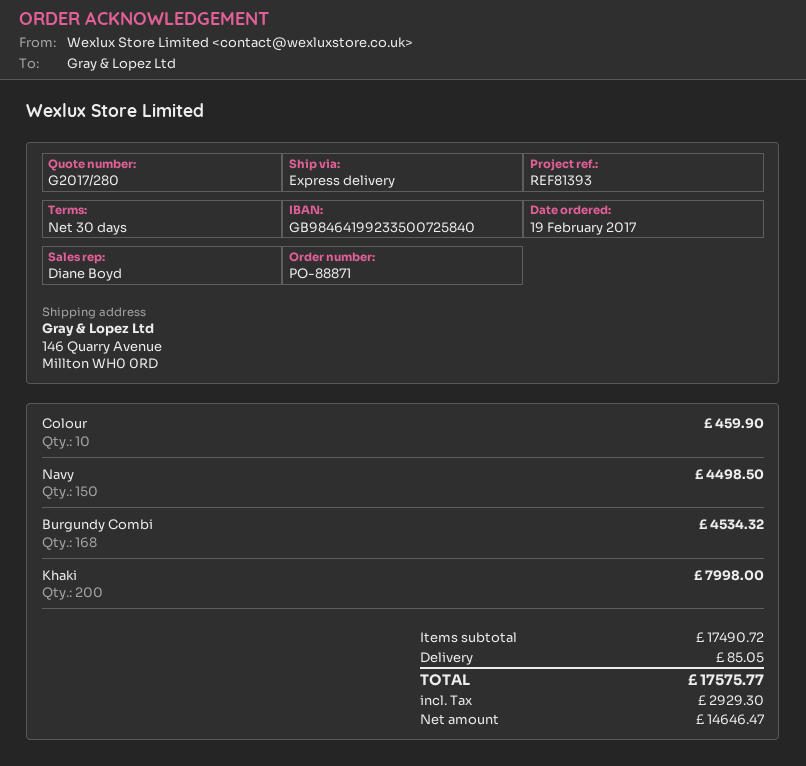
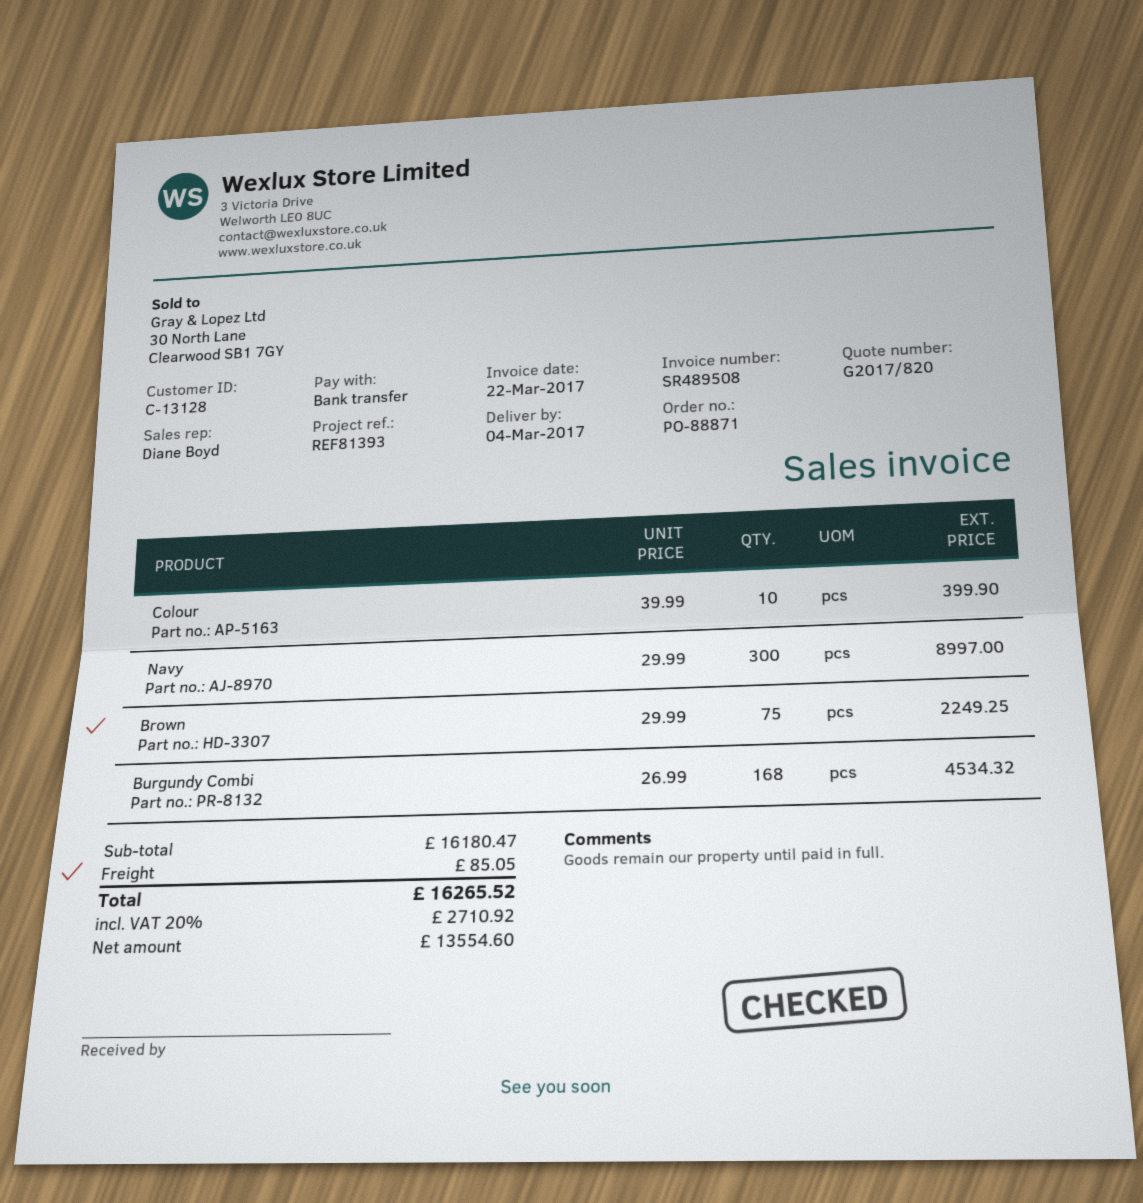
quote number: G2017/280 -> G2017/820
Colour: 10 for 459.90 -> 10 for 399.90
Navy: 150 for 4498.50 -> 300 for 8997.00
Khaki: 200 for 7998.00 -> none
Brown: none -> 75 for 2249.25
subtotal: 17490.72 -> 16180.47
net: 14646.47 -> 13554.60
tax: 2929.30 -> 2710.92
total: 17575.77 -> 16265.52

